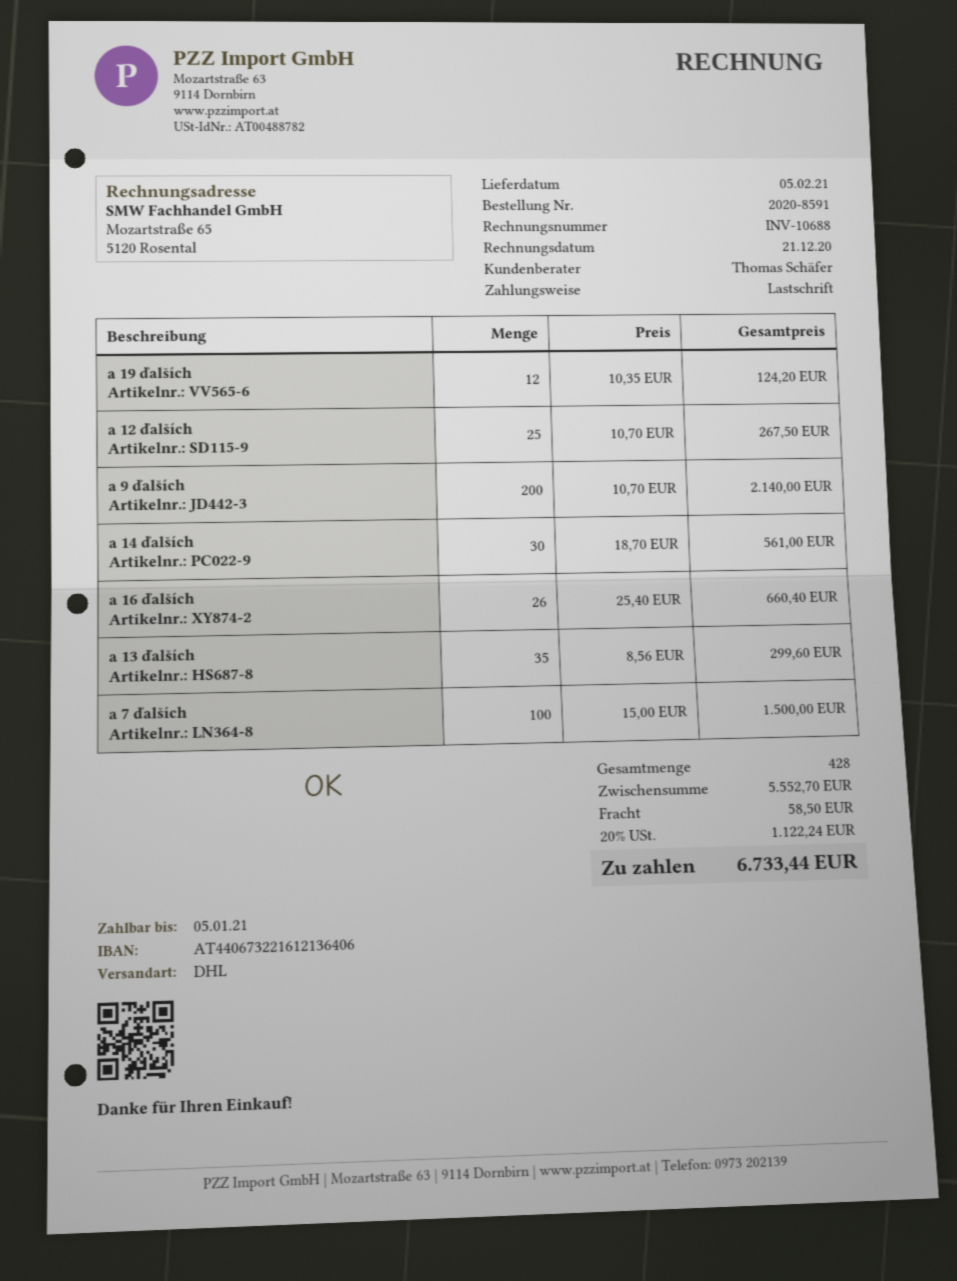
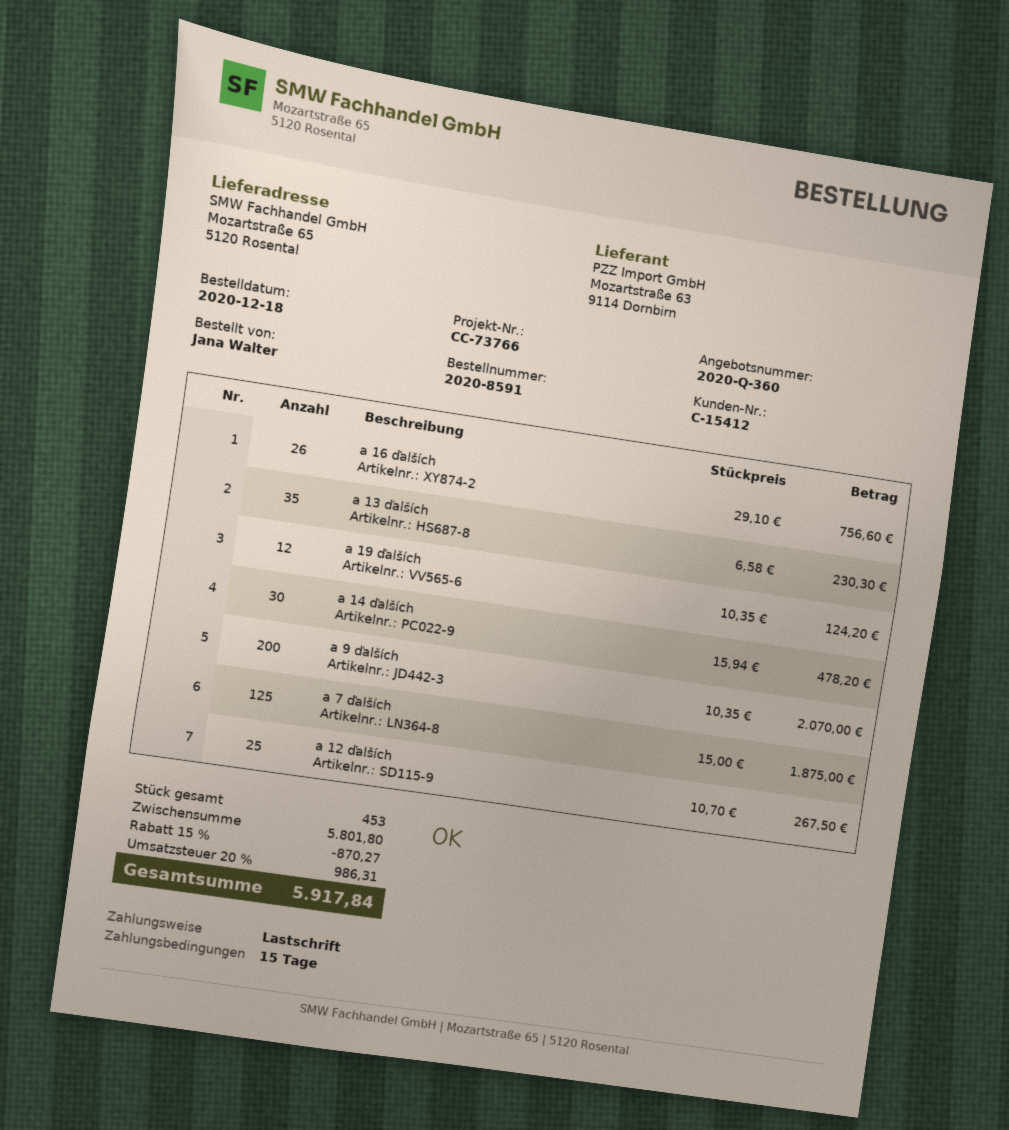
a 9 ďalších: 200 x 10.70 = 2140.00 -> 200 x 10.35 = 2070.00
a 14 ďalších: 30 x 18.70 = 561.00 -> 30 x 15.94 = 478.20
a 16 ďalších: 26 x 25.40 = 660.40 -> 26 x 29.10 = 756.60
a 13 ďalších: 35 x 8.56 = 299.60 -> 35 x 6.58 = 230.30
a 7 ďalších: 100 x 15.00 = 1500.00 -> 125 x 15.00 = 1875.00
total quantity: 428 -> 453
subtotal: 5552.70 -> 5801.80
discount: none -> 15% = 870.27
shipping: 58.50 -> none
tax: 20% = 1122.24 -> 20% = 986.31
total: 6733.44 -> 5917.84

